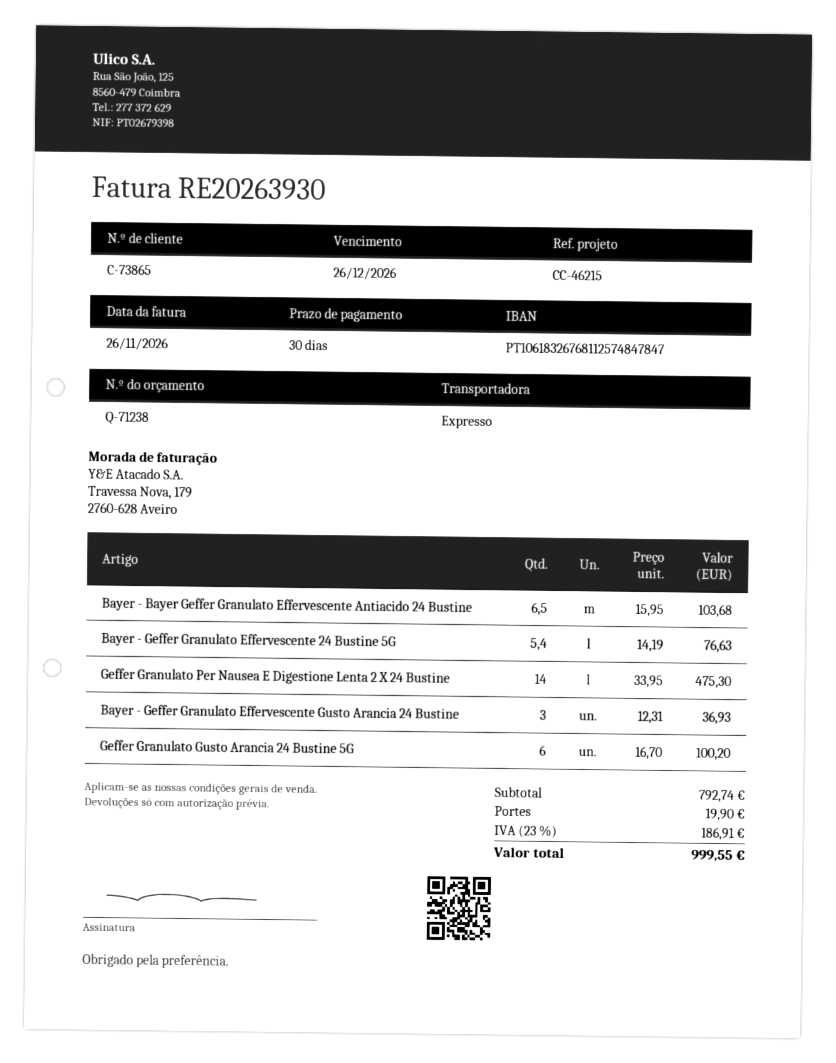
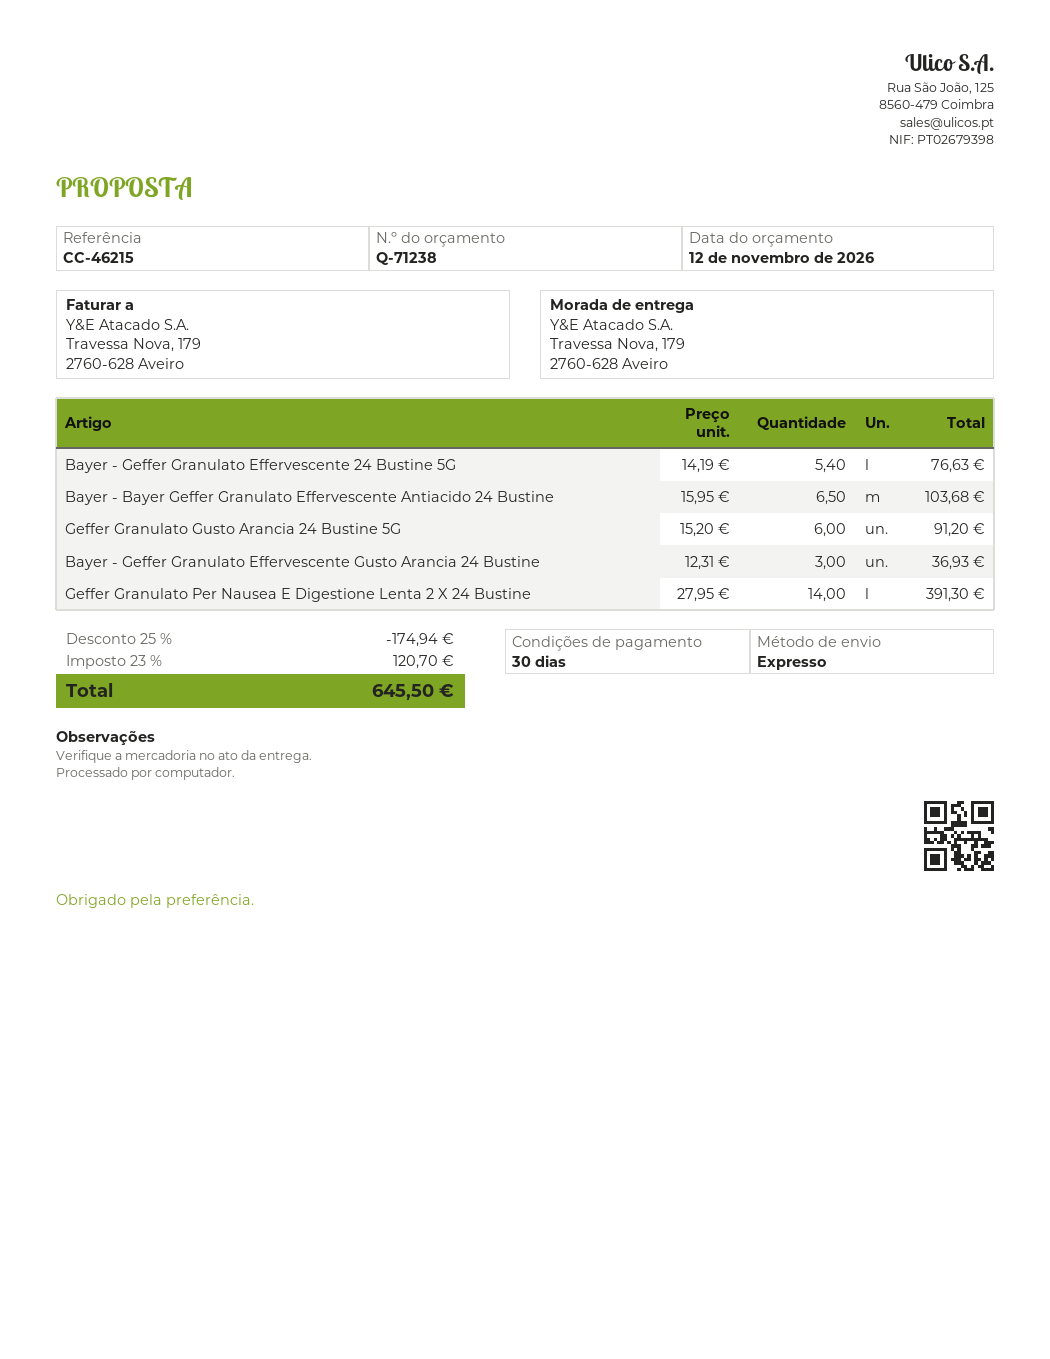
Geffer Granulato Per Nausea E Digestione Lenta 2 X 24 Bustine: 14 x 33.95 = 475.30 -> 14 x 27.95 = 391.30
Geffer Granulato Gusto Arancia 24 Bustine 5G: 6 x 16.70 = 100.20 -> 6 x 15.20 = 91.20
discount: none -> 25% = 174.94
shipping: 19.90 -> none
tax: 23% = 186.91 -> 23% = 120.70
total: 999.55 -> 645.50

